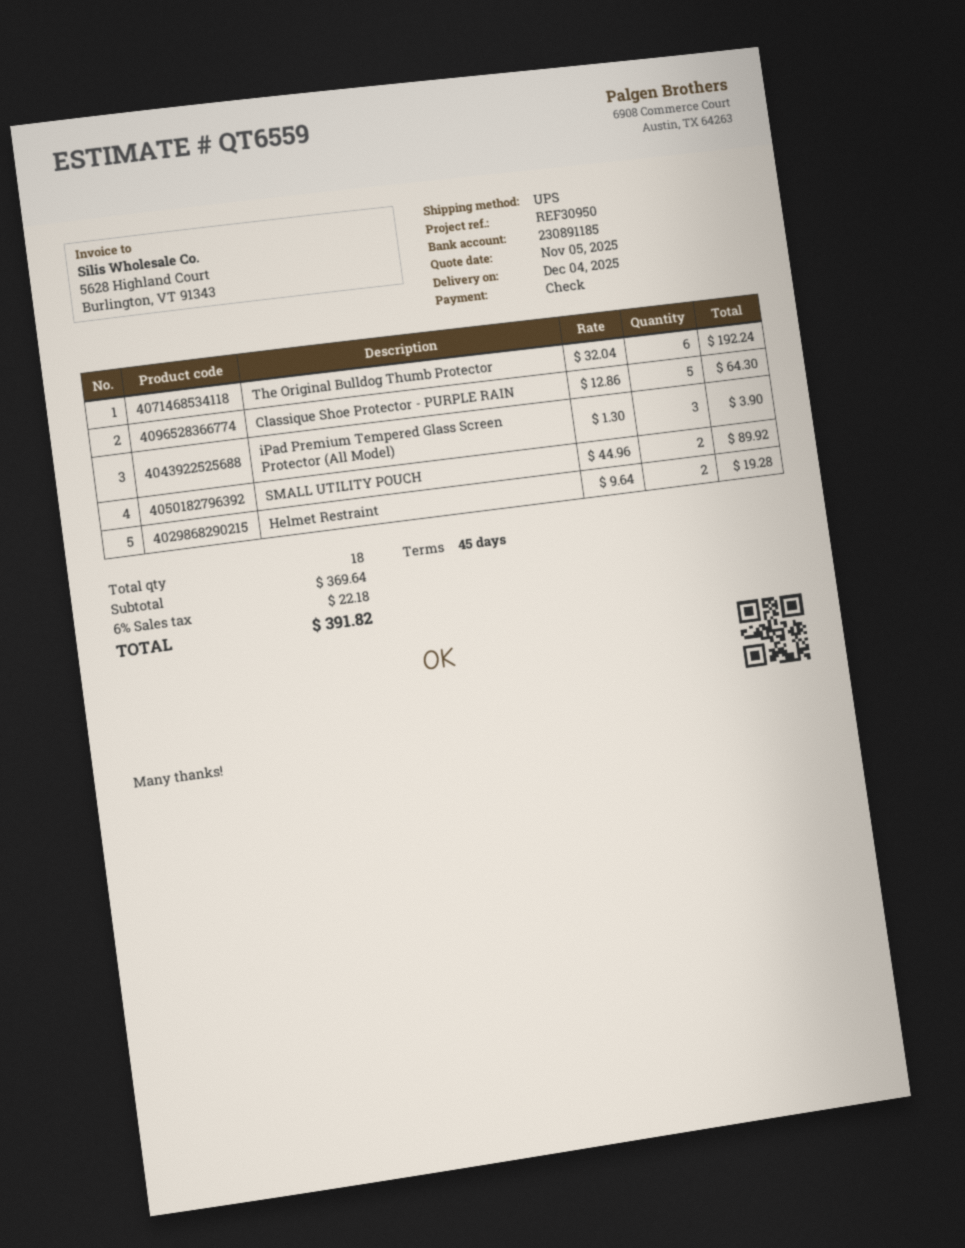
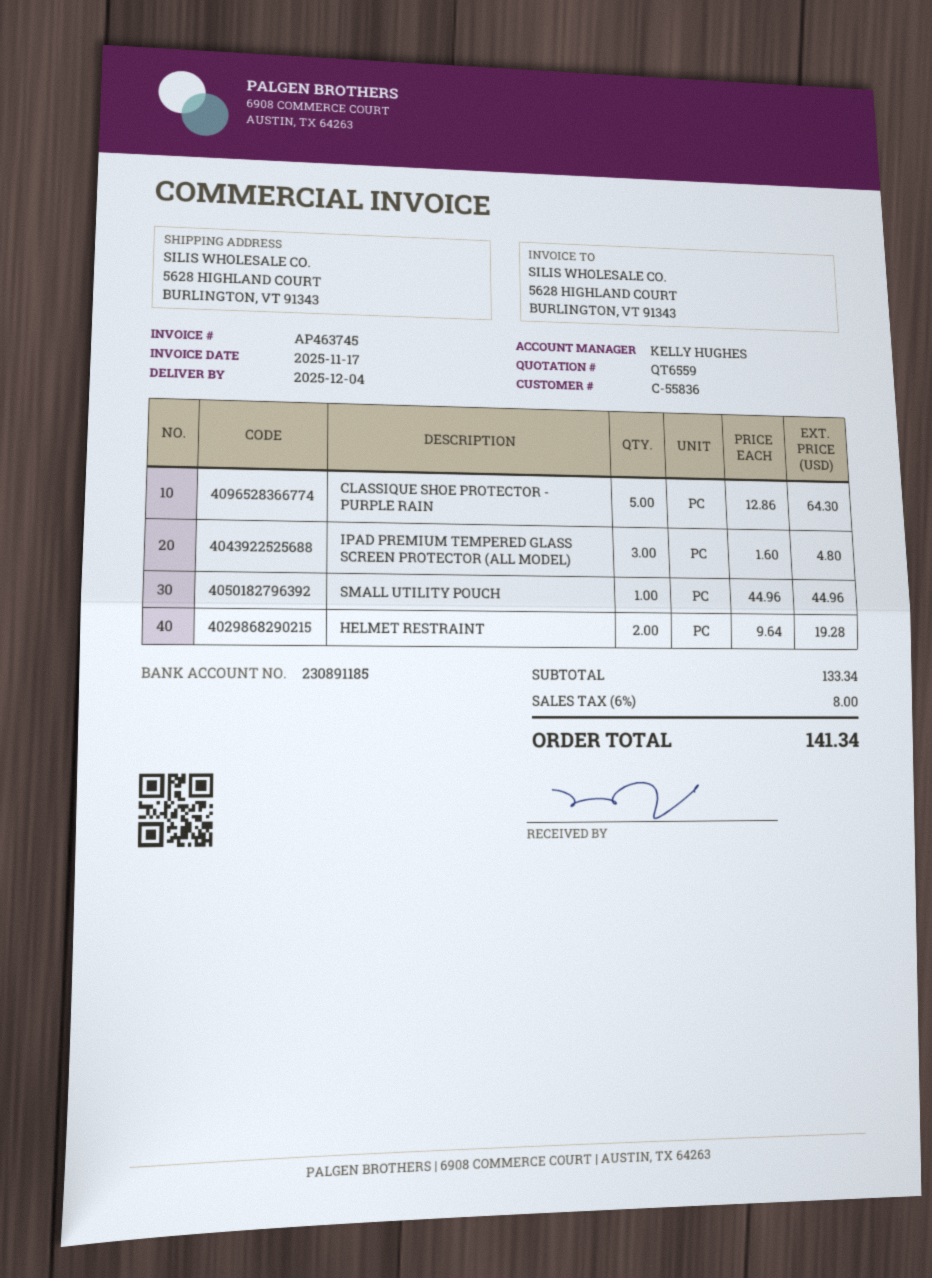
The Original Bulldog Thumb Protector: 6 x 32.04 = 192.24 -> none
iPad Premium Tempered Glass Screen Protector (All Model): 3 x 1.30 = 3.90 -> 3 x 1.60 = 4.80
SMALL UTILITY POUCH: 2 x 44.96 = 89.92 -> 1 x 44.96 = 44.96
subtotal: 369.64 -> 133.34
tax: 6% = 22.18 -> 6% = 8.00
total: 391.82 -> 141.34

